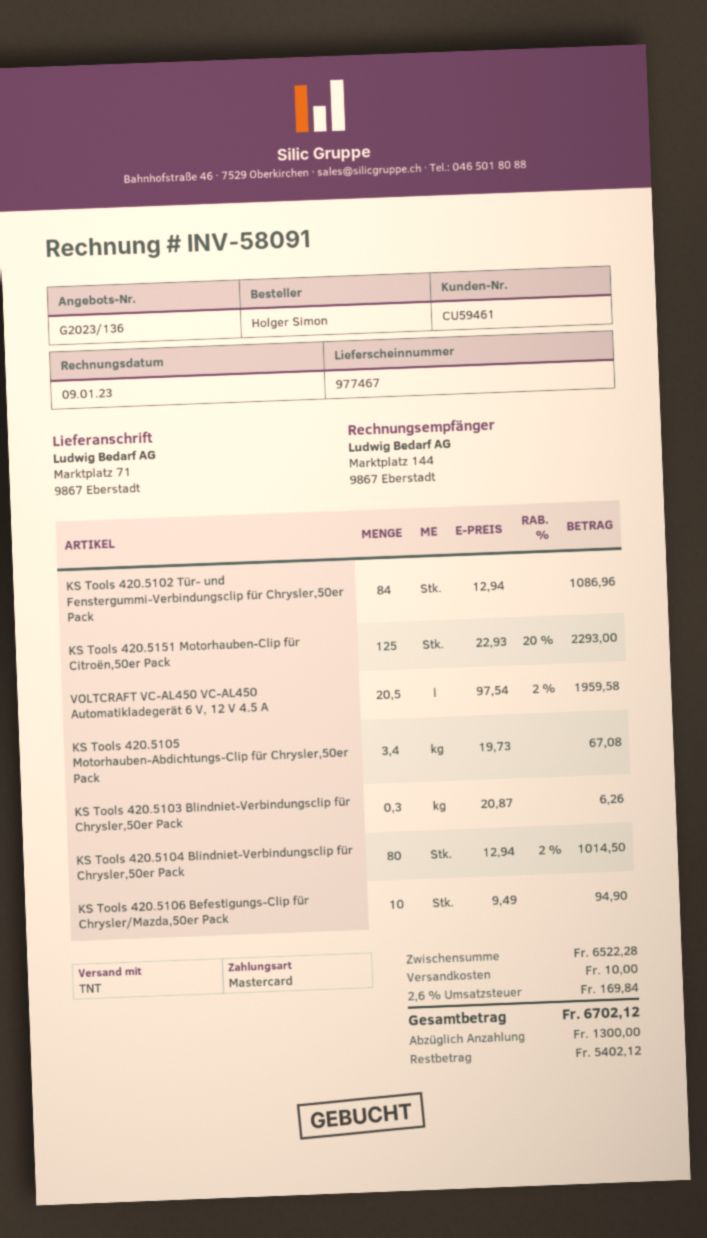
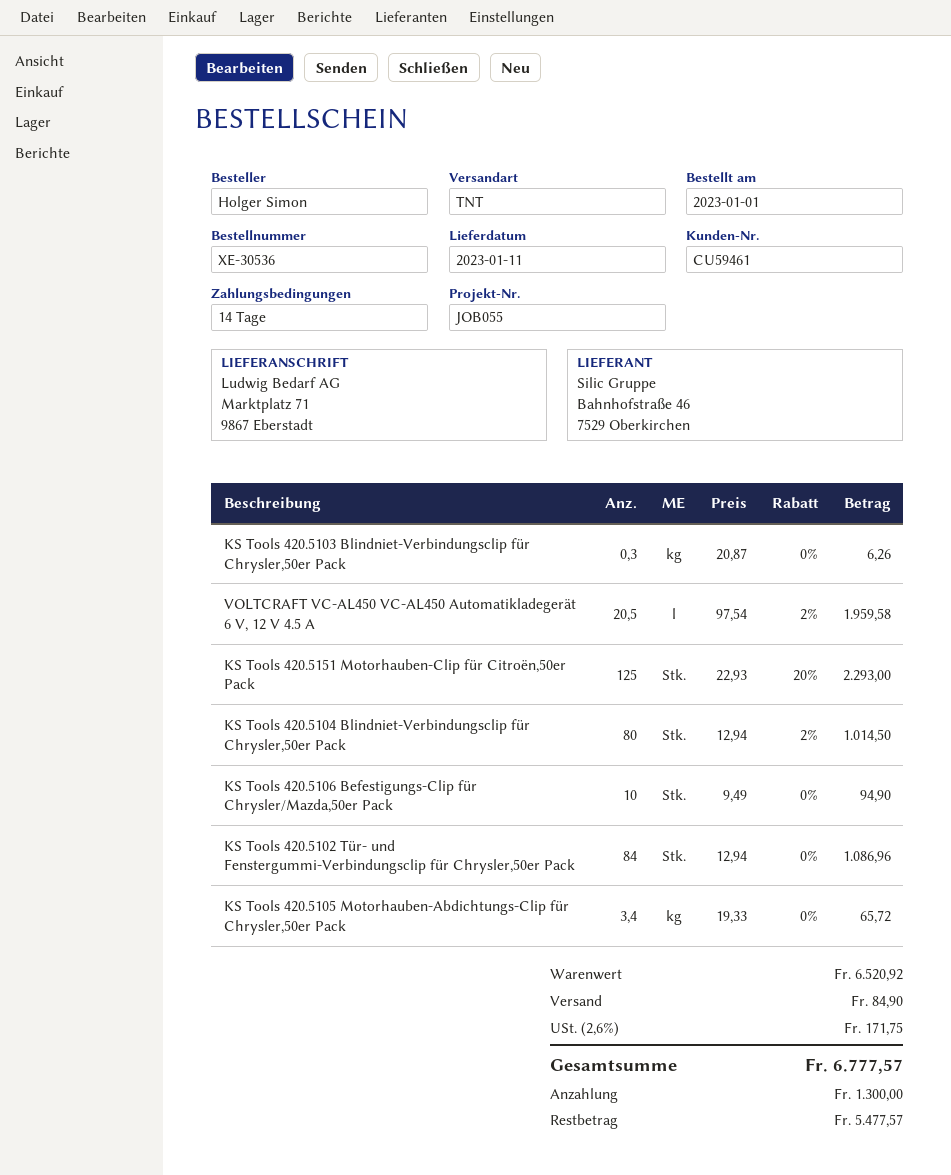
KS Tools 420.5105 Motorhauben-Abdichtungs-Clip für Chrysler,50er Pack: 3.4 x 19.73 = 67.08 -> 3.4 x 19.33 = 65.72
subtotal: 6522.28 -> 6520.92
shipping: 10.00 -> 84.90
tax: 2.6% = 169.84 -> 2.6% = 171.75
total: 6702.12 -> 6777.57
balance: 5402.12 -> 5477.57

